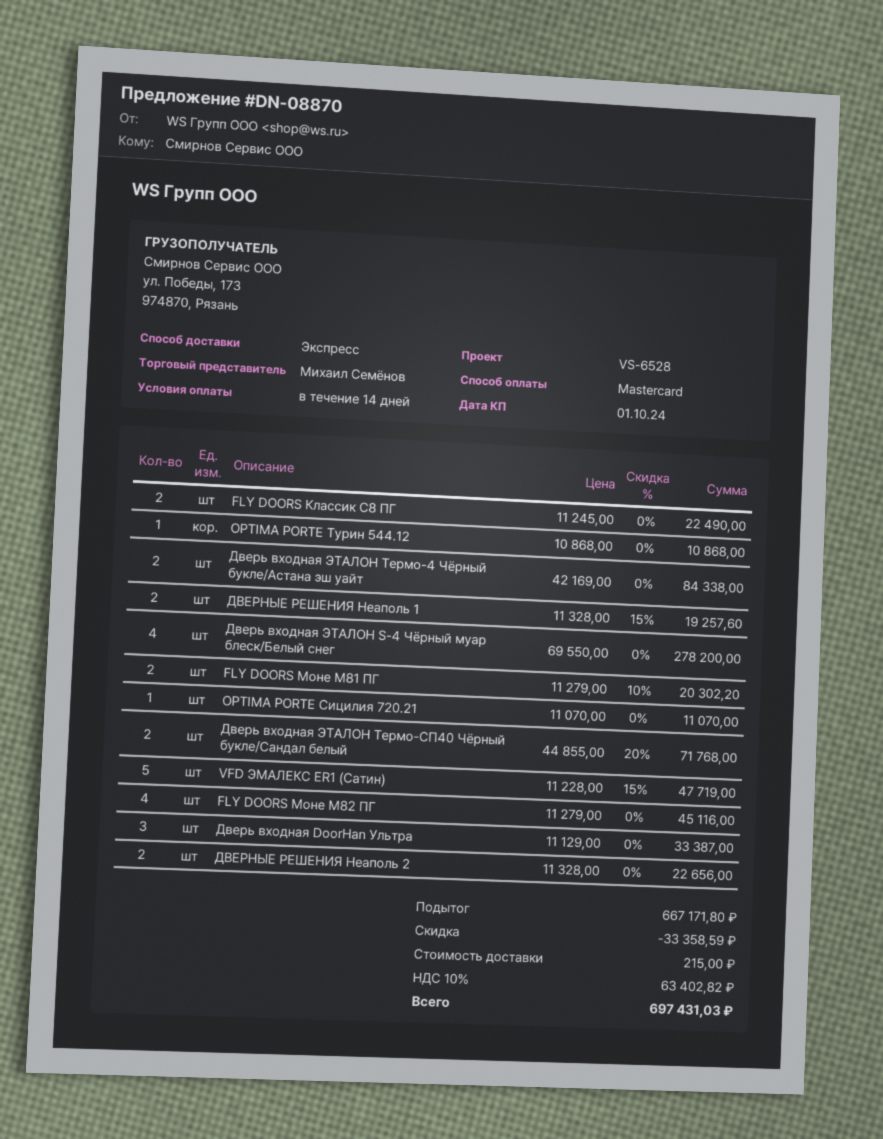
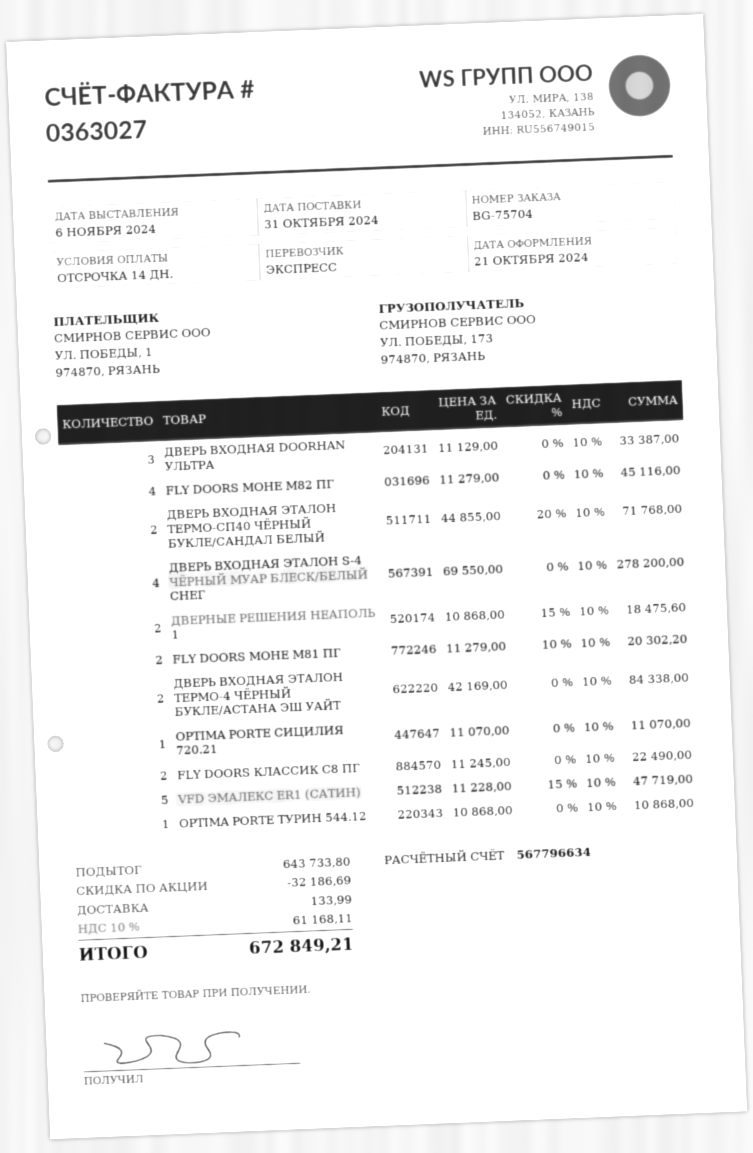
ДВЕРНЫЕ РЕШЕНИЯ Неаполь 1: 2 x 11328.00 - 15% = 19257.60 -> 2 x 10868.00 - 15% = 18475.60
ДВЕРНЫЕ РЕШЕНИЯ Неаполь 2: 2 x 11328.00 = 22656.00 -> none
subtotal: 667171.80 -> 643733.80
discount: 33358.59 -> 32186.69
shipping: 215.00 -> 133.99
tax: 10% = 63402.82 -> 10% = 61168.11
total: 697431.03 -> 672849.21

